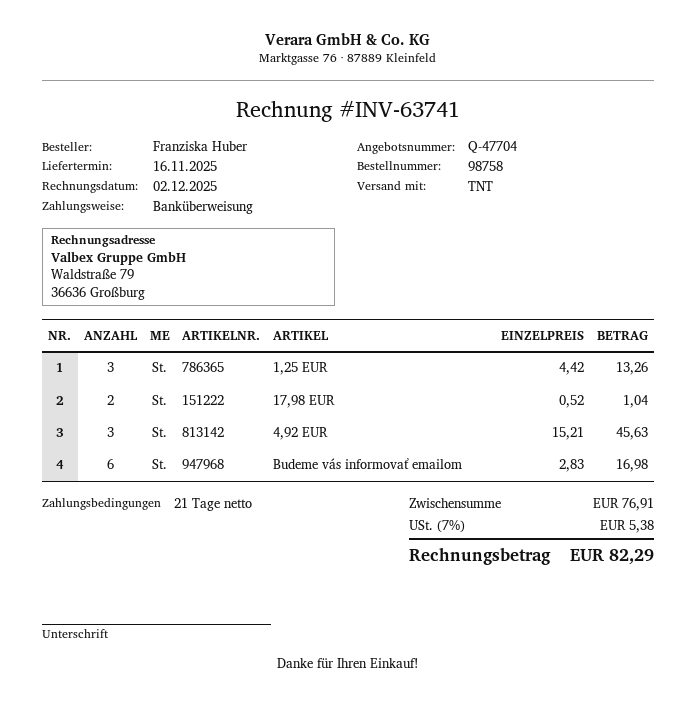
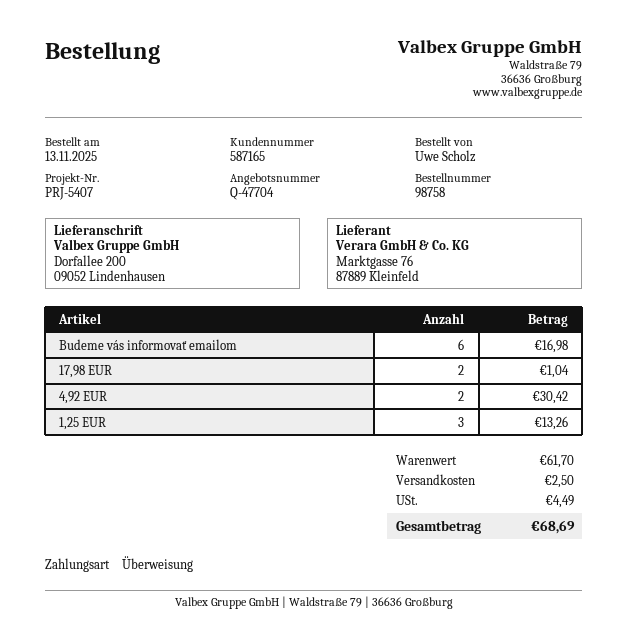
ordered by: Franziska Huber -> Uwe Scholz
4,92 EUR: 3 for 45.63 -> 2 for 30.42
subtotal: 76.91 -> 61.70
shipping: none -> 2.50
tax: 5.38 -> 4.49
total: 82.29 -> 68.69

